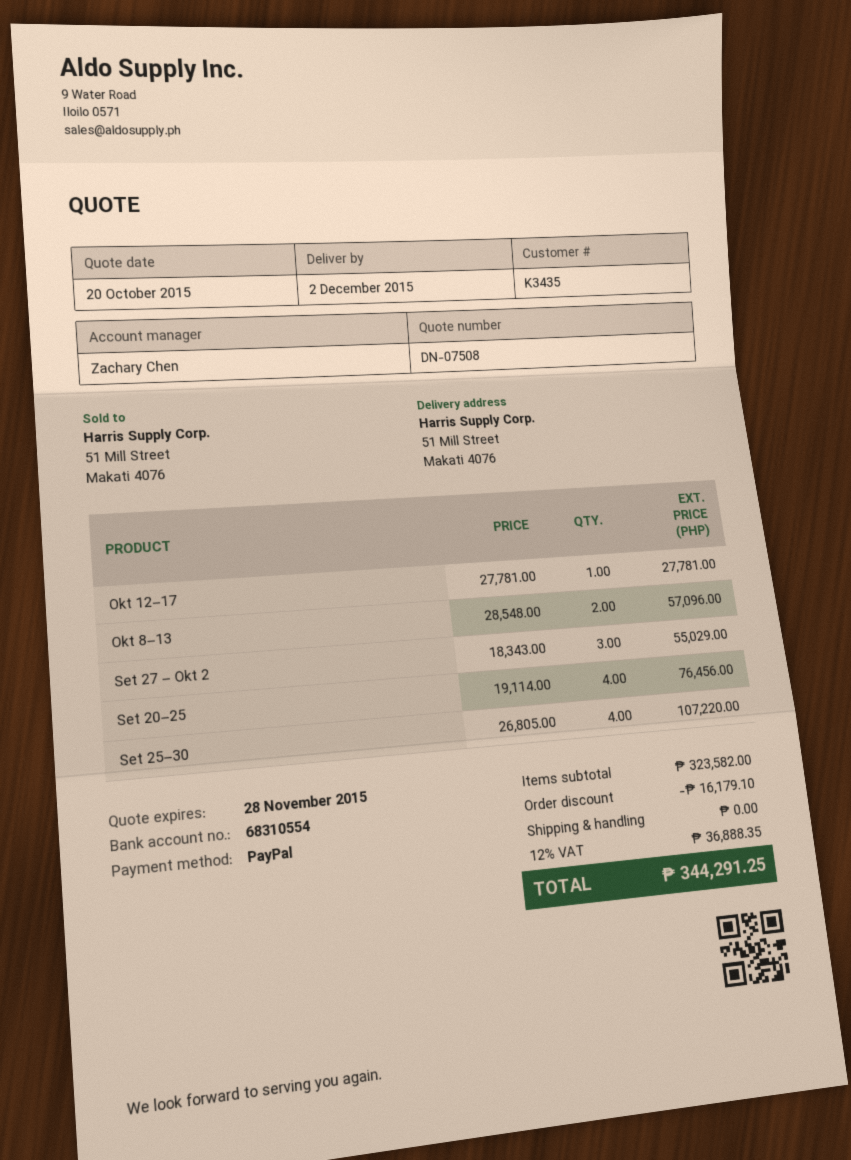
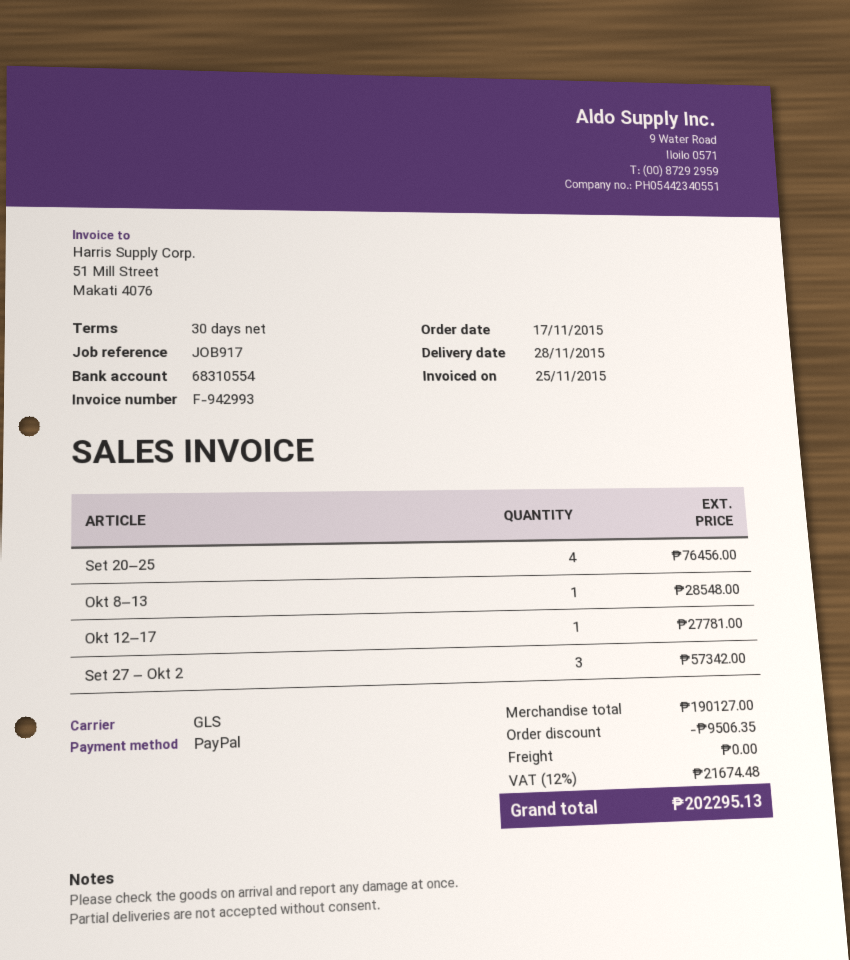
delivery date: 2015-12-02 -> 2015-11-28
Okt 8–13: 2 for 57096.00 -> 1 for 28548.00
Set 27 – Okt 2: 3 for 55029.00 -> 3 for 57342.00
Set 25–30: 4 for 107220.00 -> none
subtotal: 323582.00 -> 190127.00
discount: 16179.10 -> 9506.35
tax: 12% = 36888.35 -> 12% = 21674.48
total: 344291.25 -> 202295.13

